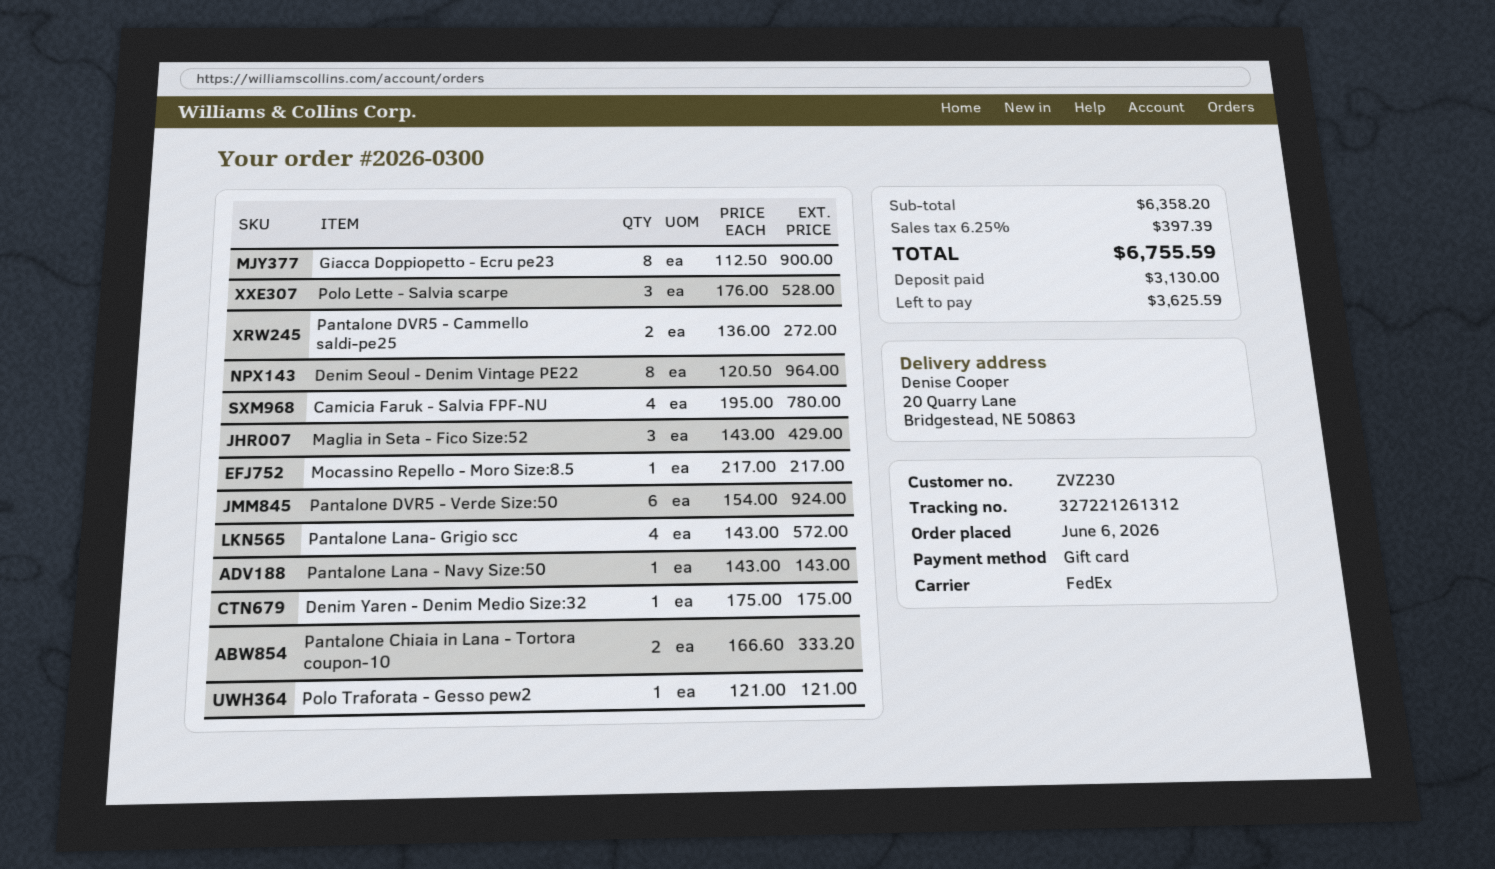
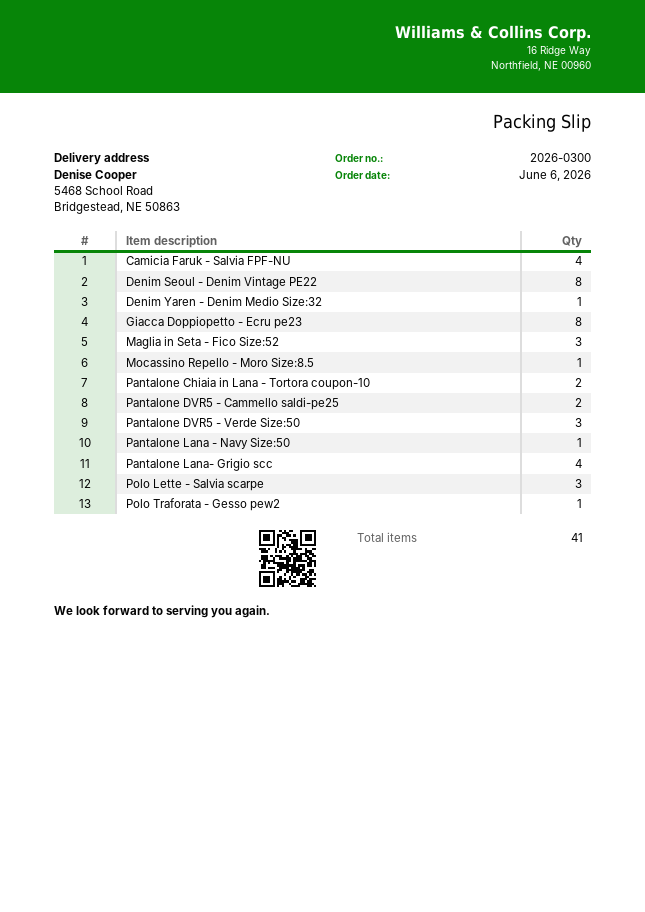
ship to: 20 Quarry Lane, Bridgestead, NE 50863 -> 5468 School Road, Bridgestead, NE 50863
Pantalone DVR5 - Verde Size:50: 6 -> 3

